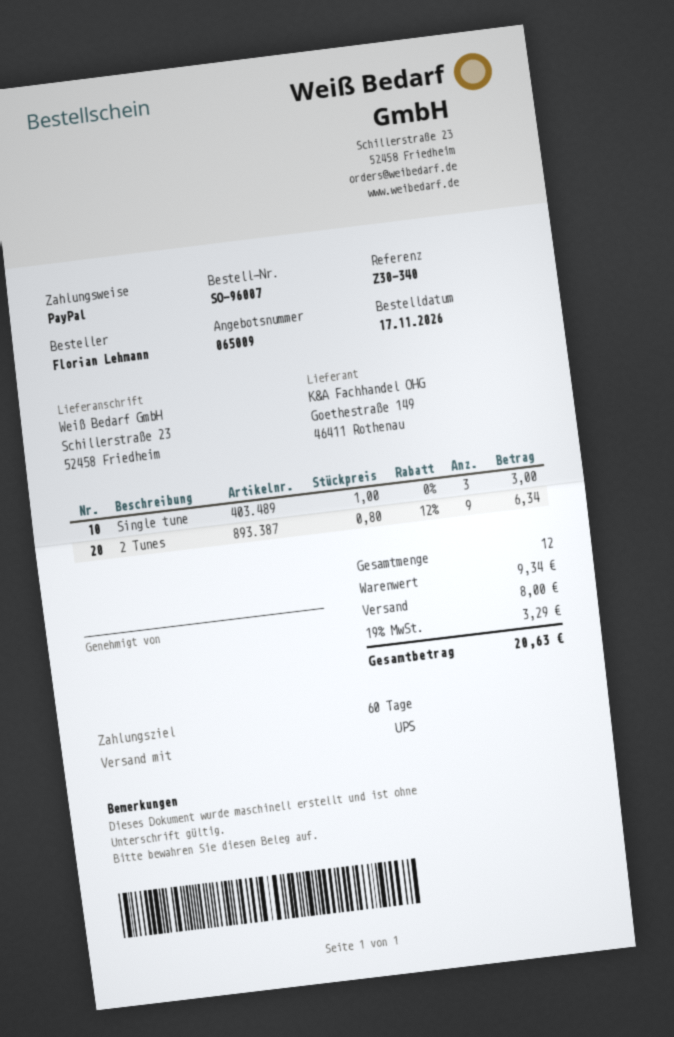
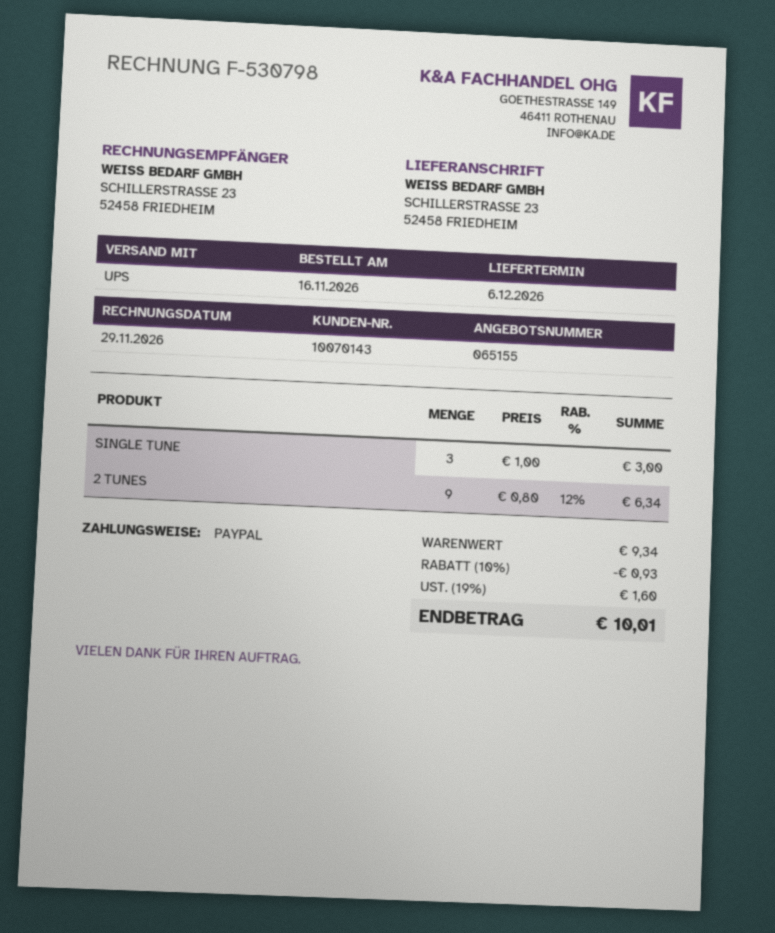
quote number: 065009 -> 065155
order date: 2026-11-17 -> 2026-11-16
discount: none -> 10% = 0.93
shipping: 8.00 -> none
tax: 19% = 3.29 -> 19% = 1.60
total: 20.63 -> 10.01

